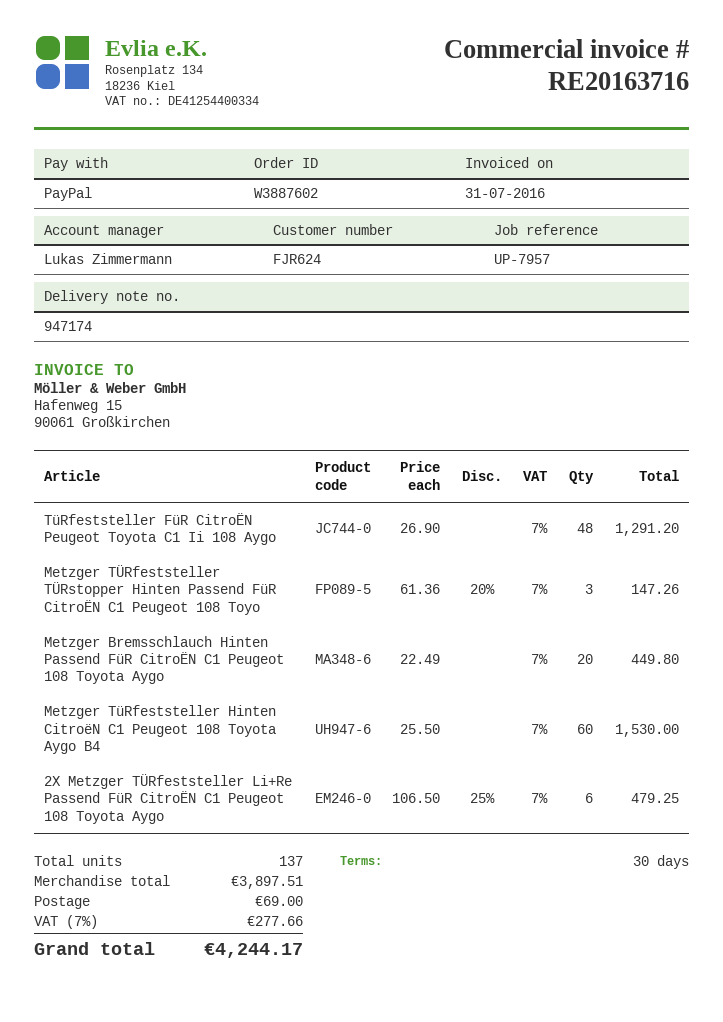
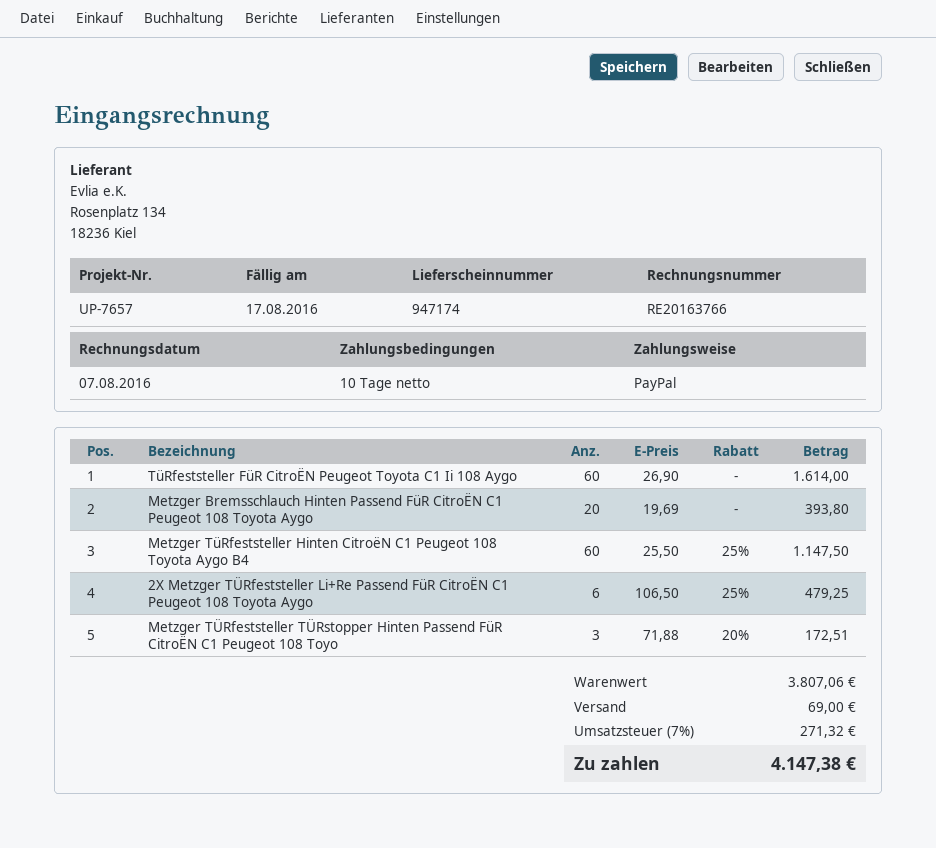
invoice number: RE20163716 -> RE20163766
invoice date: 2016-07-31 -> 2016-08-07
payment terms: 30 days -> 10 days
reference: UP-7957 -> UP-7657
TüRfeststeller FüR CitroËN Peugeot Toyota C1 Ii 108 Aygo: 48 x 26.90 = 1291.20 -> 60 x 26.90 = 1614.00
Metzger TÜRfeststeller TÜRstopper Hinten Passend FüR CitroËN C1 Peugeot 108 Toyo: 3 x 61.36 - 20% = 147.26 -> 3 x 71.88 - 20% = 172.51
Metzger Bremsschlauch Hinten Passend FüR CitroËN C1 Peugeot 108 Toyota Aygo: 20 x 22.49 = 449.80 -> 20 x 19.69 = 393.80
Metzger TüRfeststeller Hinten CitroëN C1 Peugeot 108 Toyota Aygo B4: 60 x 25.50 = 1530.00 -> 60 x 25.50 - 25% = 1147.50
subtotal: 3897.51 -> 3807.06
tax: 7% = 277.66 -> 7% = 271.32
total: 4244.17 -> 4147.38

